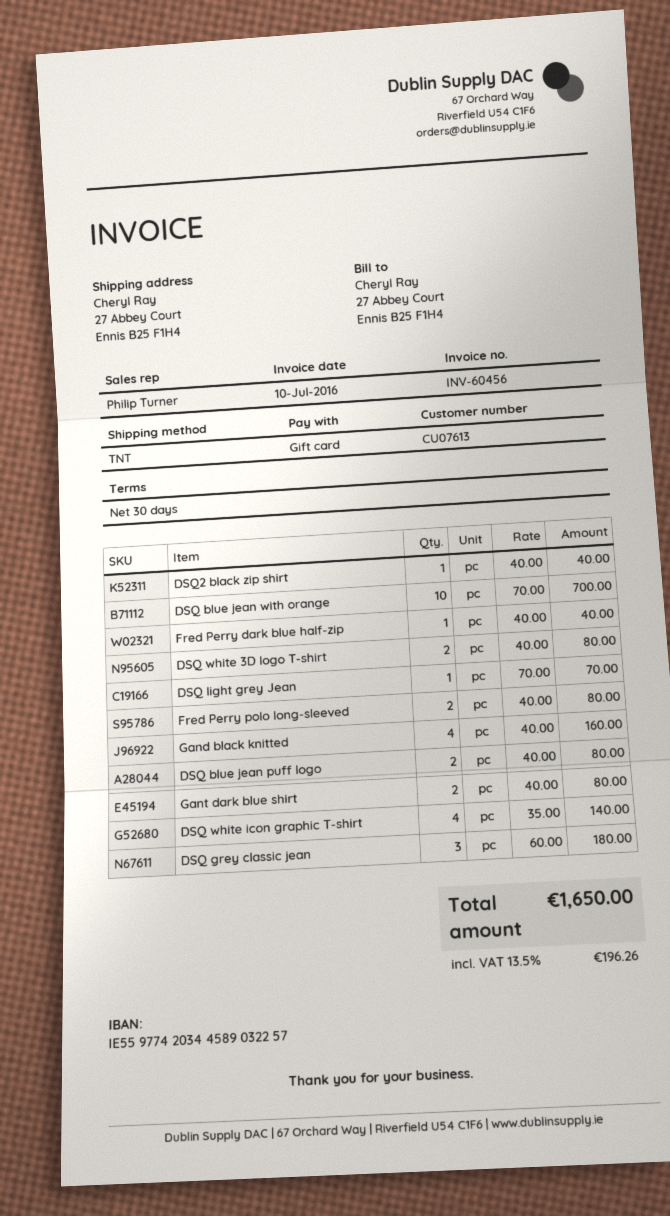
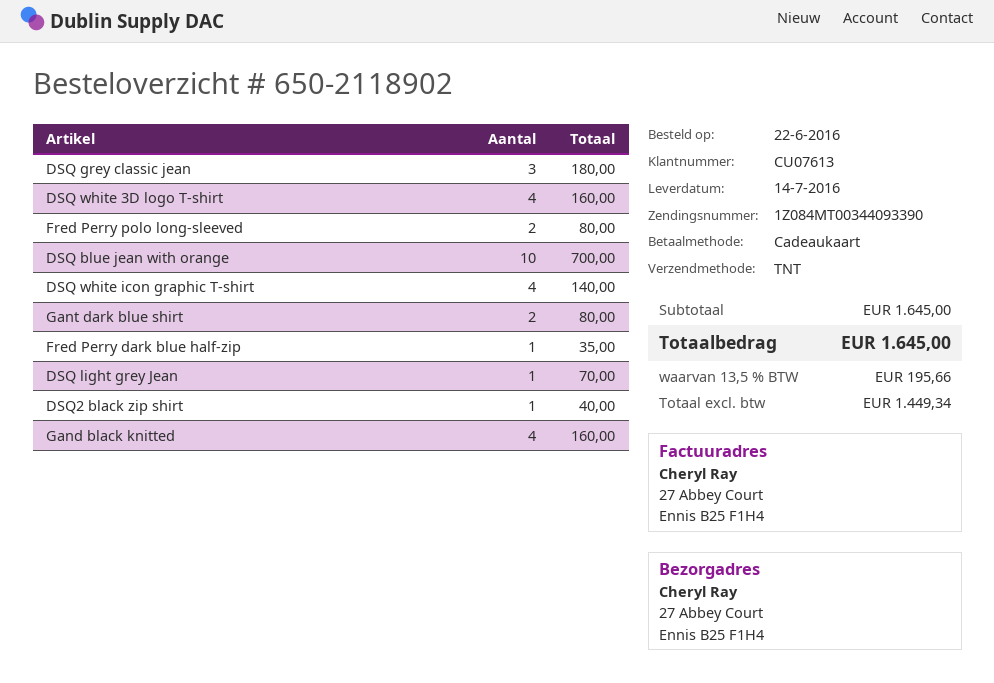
Fred Perry dark blue half-zip: 1 for 40.00 -> 1 for 35.00
DSQ white 3D logo T-shirt: 2 for 80.00 -> 4 for 160.00
DSQ blue jean puff logo: 2 for 80.00 -> none
tax: 13.5% = 196.26 -> 13.5% = 195.66
total: 1650.00 -> 1645.00

